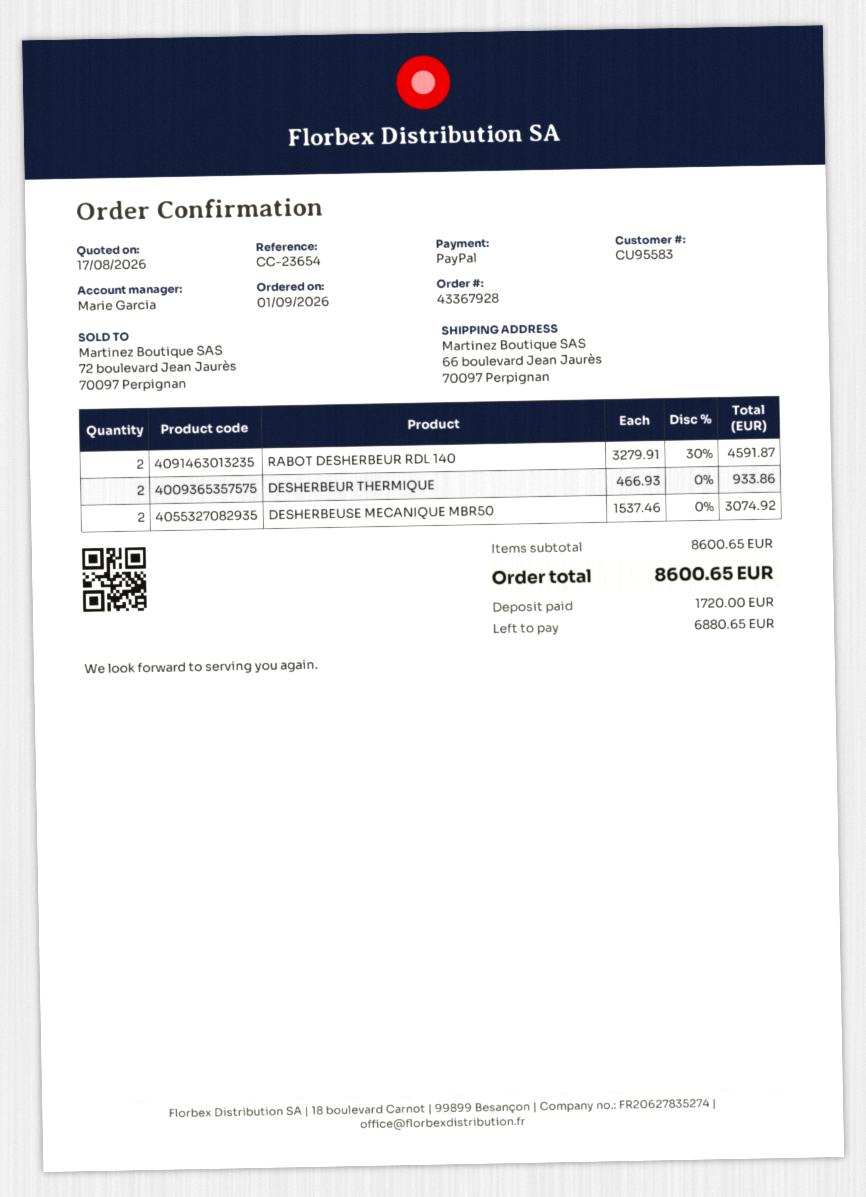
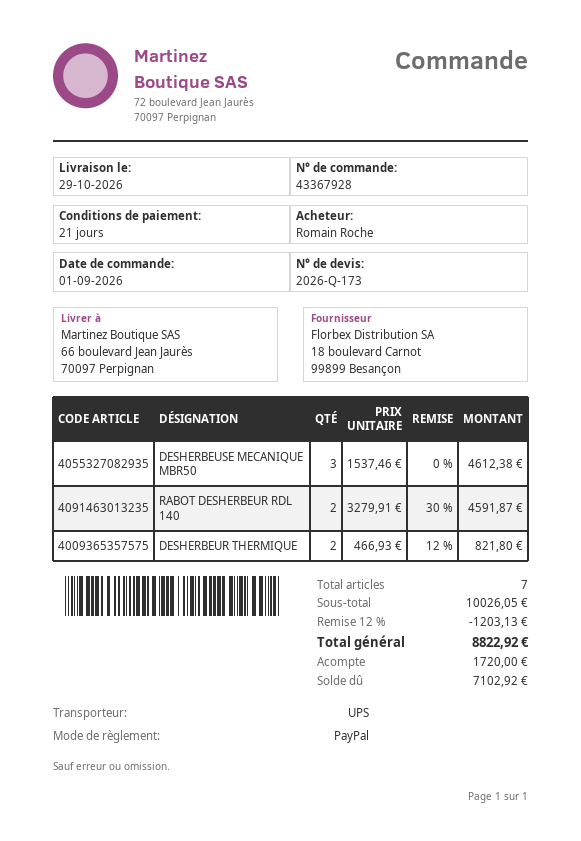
DESHERBEUR THERMIQUE: 2 x 466.93 = 933.86 -> 2 x 466.93 - 12% = 821.80
DESHERBEUSE MECANIQUE MBR50: 2 x 1537.46 = 3074.92 -> 3 x 1537.46 = 4612.38
subtotal: 8600.65 -> 10026.05
discount: none -> 12% = 1203.13
total: 8600.65 -> 8822.92
balance: 6880.65 -> 7102.92

